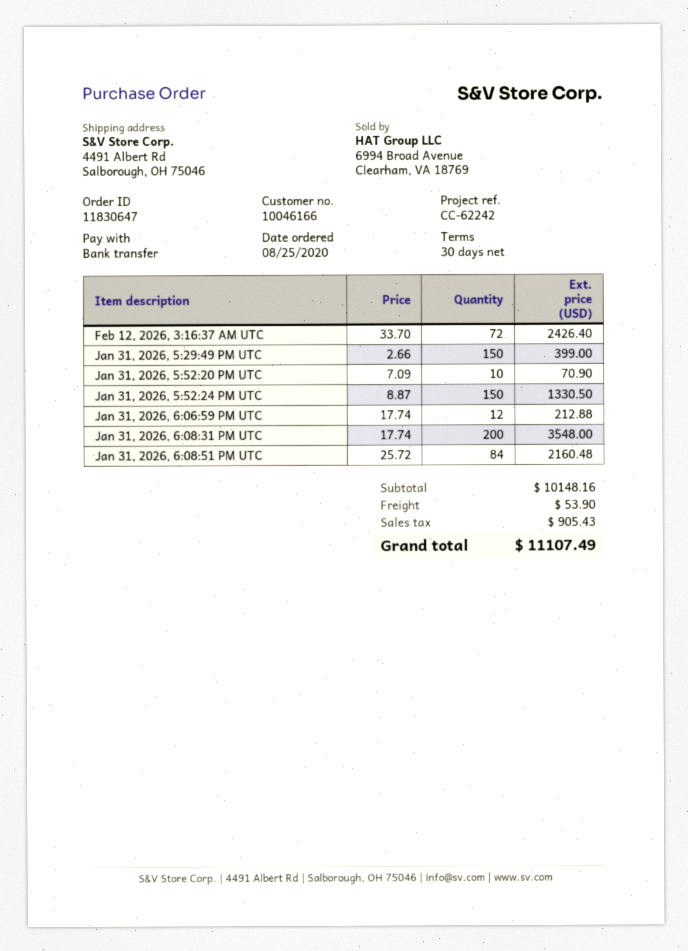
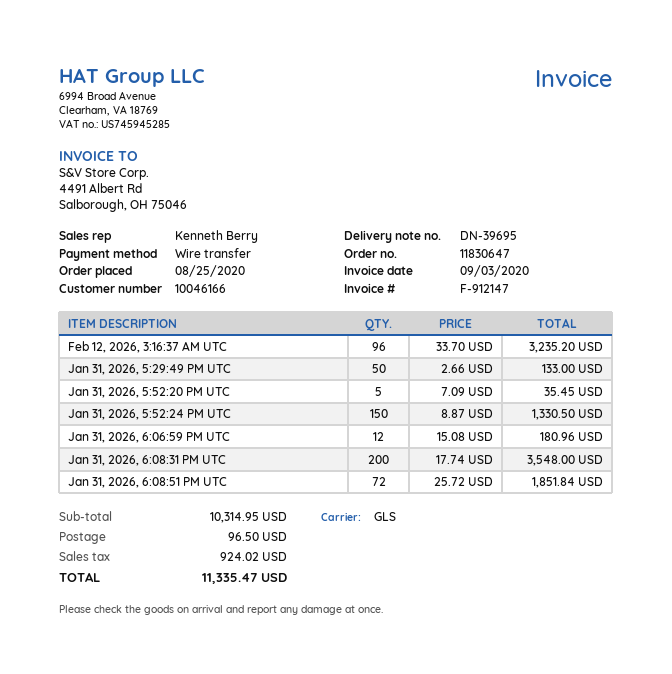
Feb 12, 2026, 3:16:37 AM UTC: 72 x 33.70 = 2426.40 -> 96 x 33.70 = 3235.20
Jan 31, 2026, 5:29:49 PM UTC: 150 x 2.66 = 399.00 -> 50 x 2.66 = 133.00
Jan 31, 2026, 5:52:20 PM UTC: 10 x 7.09 = 70.90 -> 5 x 7.09 = 35.45
Jan 31, 2026, 6:06:59 PM UTC: 12 x 17.74 = 212.88 -> 12 x 15.08 = 180.96
Jan 31, 2026, 6:08:51 PM UTC: 84 x 25.72 = 2160.48 -> 72 x 25.72 = 1851.84
subtotal: 10148.16 -> 10314.95
shipping: 53.90 -> 96.50
tax: 905.43 -> 924.02
total: 11107.49 -> 11335.47

